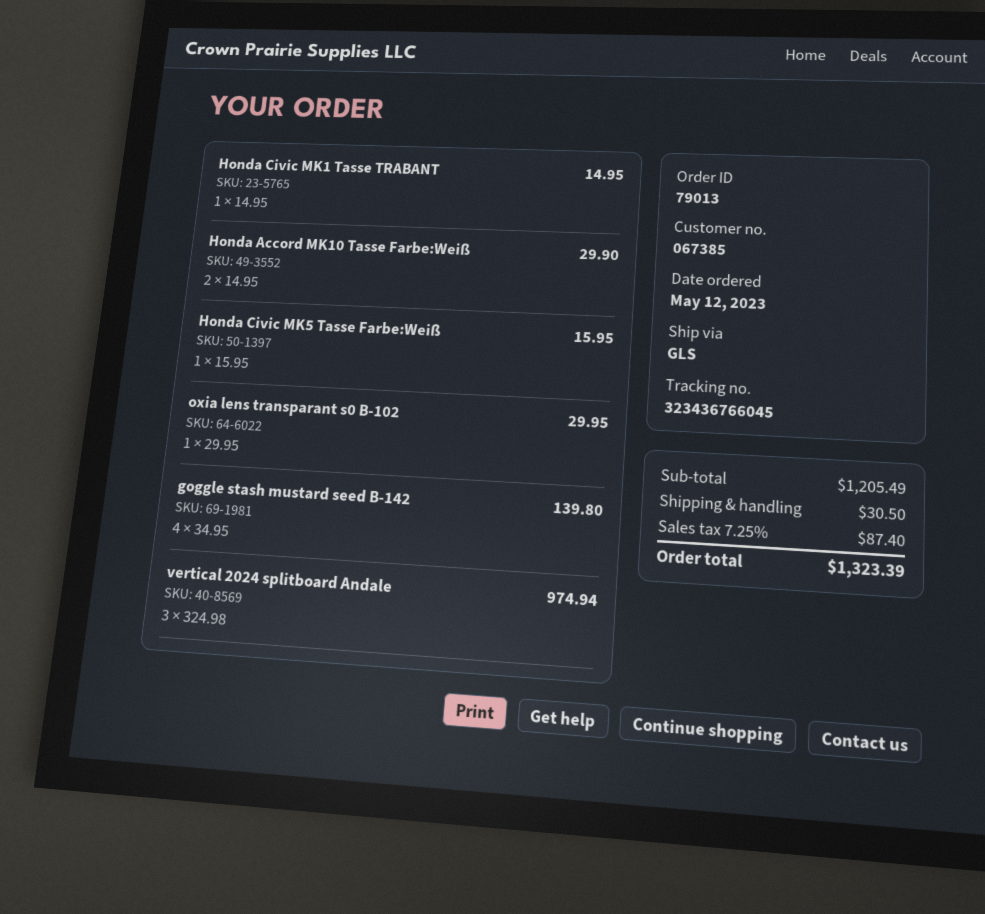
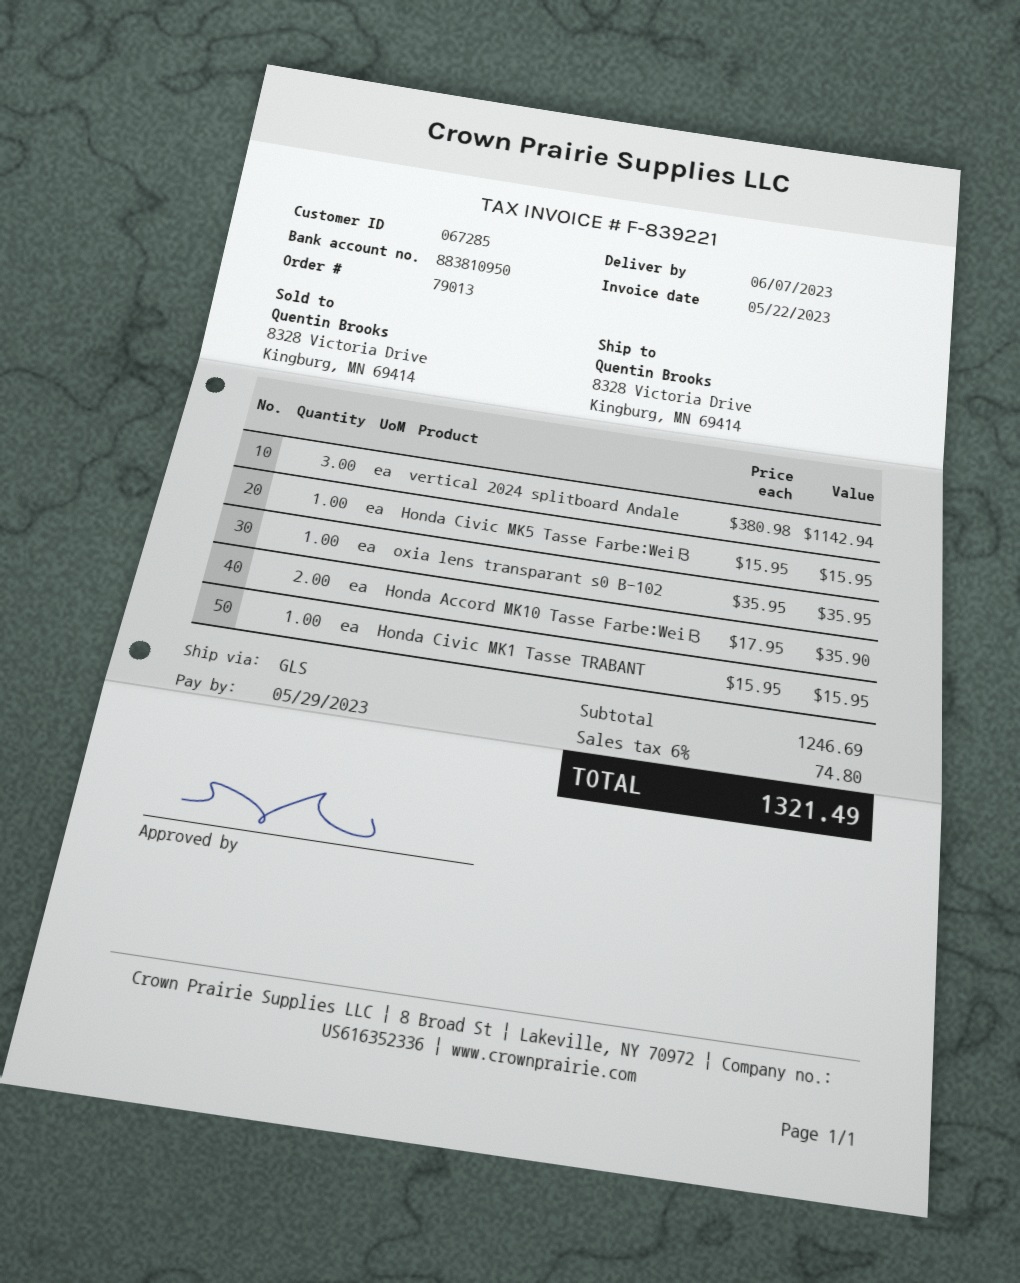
customer number: 067385 -> 067285
Honda Civic MK1 Tasse TRABANT: 1 x 14.95 = 14.95 -> 1 x 15.95 = 15.95
Honda Accord MK10 Tasse Farbe:Weiß: 2 x 14.95 = 29.90 -> 2 x 17.95 = 35.90
oxia lens transparant s0 B-102: 1 x 29.95 = 29.95 -> 1 x 35.95 = 35.95
goggle stash mustard seed B-142: 4 x 34.95 = 139.80 -> none
vertical 2024 splitboard Andale: 3 x 324.98 = 974.94 -> 3 x 380.98 = 1142.94
subtotal: 1205.49 -> 1246.69
shipping: 30.50 -> none
tax: 7.25% = 87.40 -> 6% = 74.80
total: 1323.39 -> 1321.49

